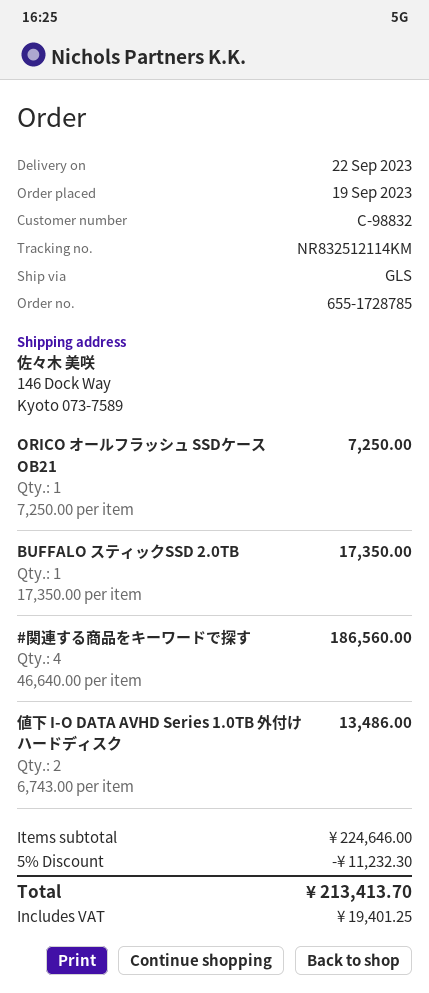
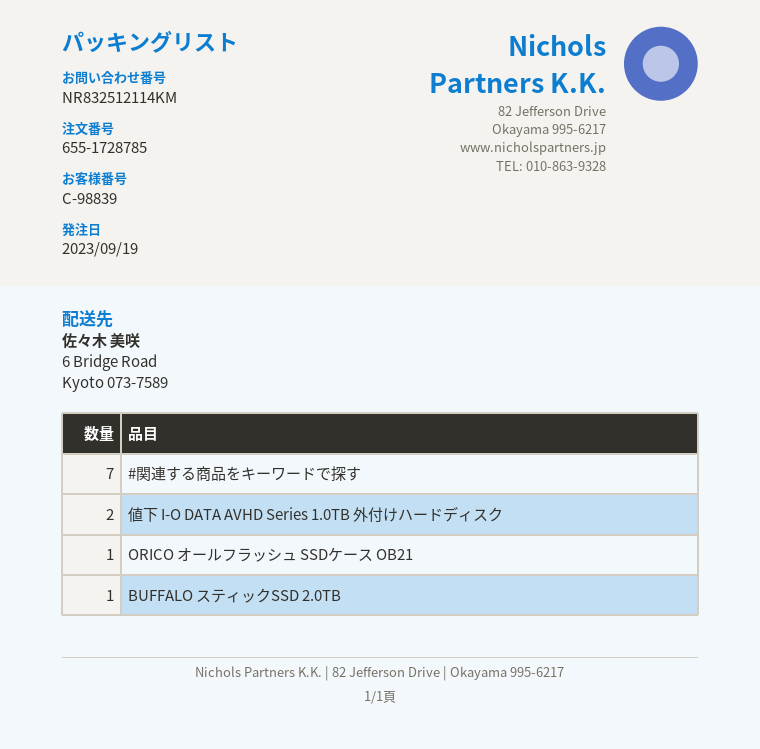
customer number: C-98832 -> C-98839
ship to: 146 Dock Way, Kyoto 073-7589 -> 6 Bridge Road, Kyoto 073-7589
#関連する商品をキーワードで探す: 4 -> 7

